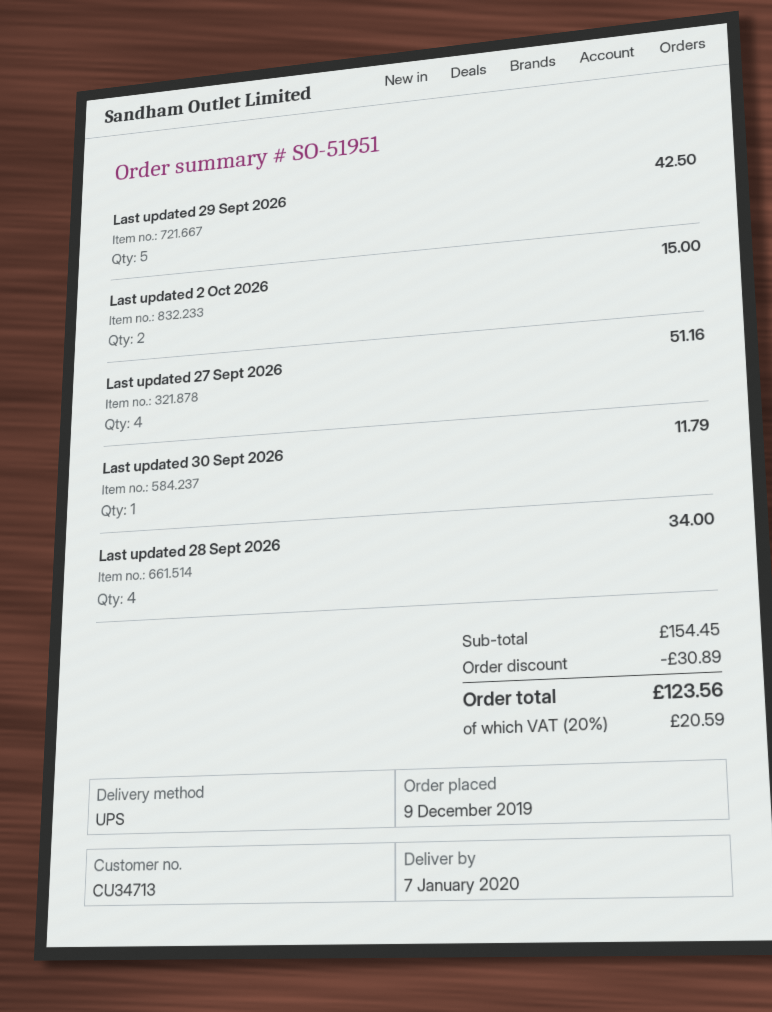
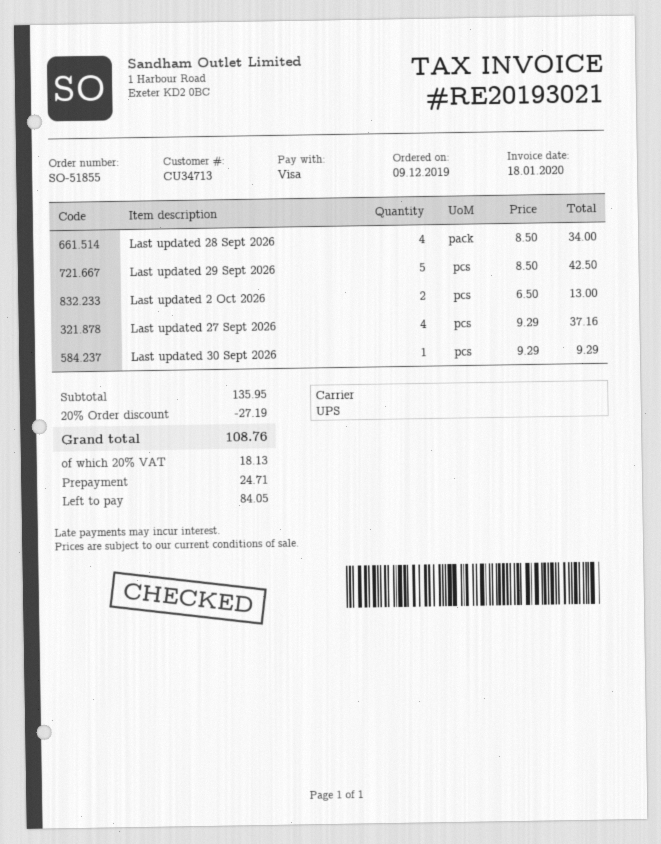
order number: SO-51951 -> SO-51855
Last updated 2 Oct 2026: 2 for 15.00 -> 2 for 13.00
Last updated 27 Sept 2026: 4 for 51.16 -> 4 for 37.16
Last updated 30 Sept 2026: 1 for 11.79 -> 1 for 9.29
subtotal: 154.45 -> 135.95
discount: 30.89 -> 27.19
tax: 20% = 20.59 -> 20% = 18.13
total: 123.56 -> 108.76

